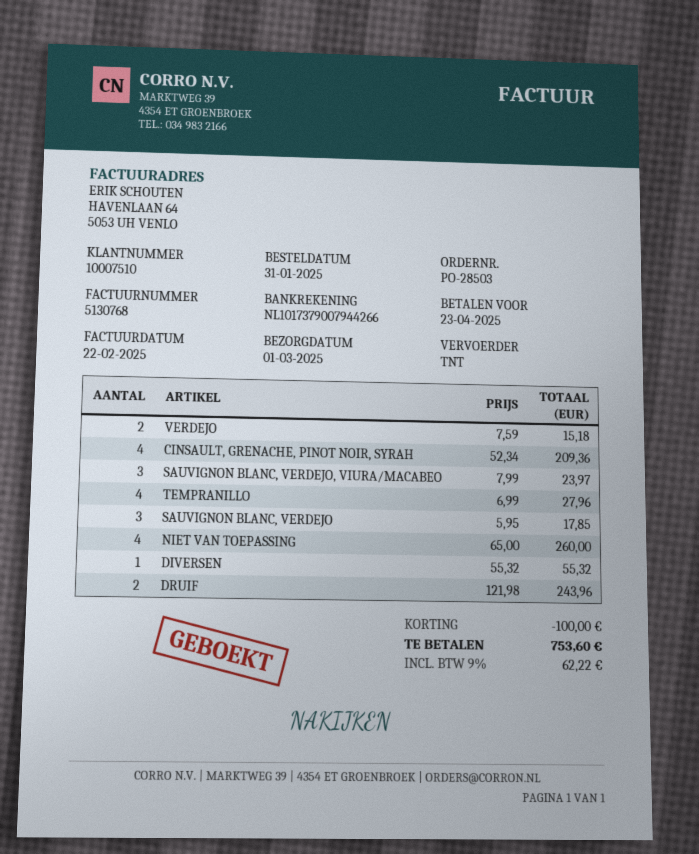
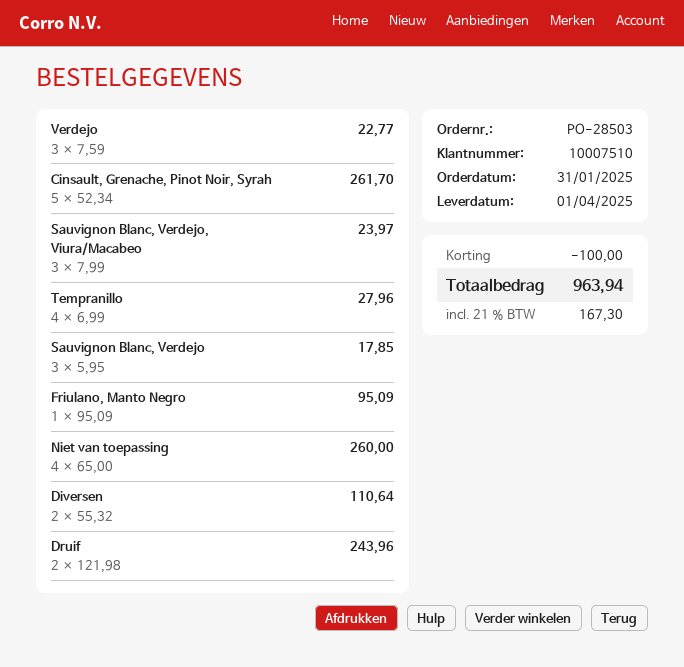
delivery date: 2025-03-01 -> 2025-04-01
VERDEJO: 2 x 7.59 = 15.18 -> 3 x 7.59 = 22.77
CINSAULT, GRENACHE, PINOT NOIR, SYRAH: 4 x 52.34 = 209.36 -> 5 x 52.34 = 261.70
DIVERSEN: 1 x 55.32 = 55.32 -> 2 x 55.32 = 110.64
Friulano, Manto Negro: none -> 1 x 95.09 = 95.09
tax: 9% = 62.22 -> 21% = 167.30
total: 753.60 -> 963.94

